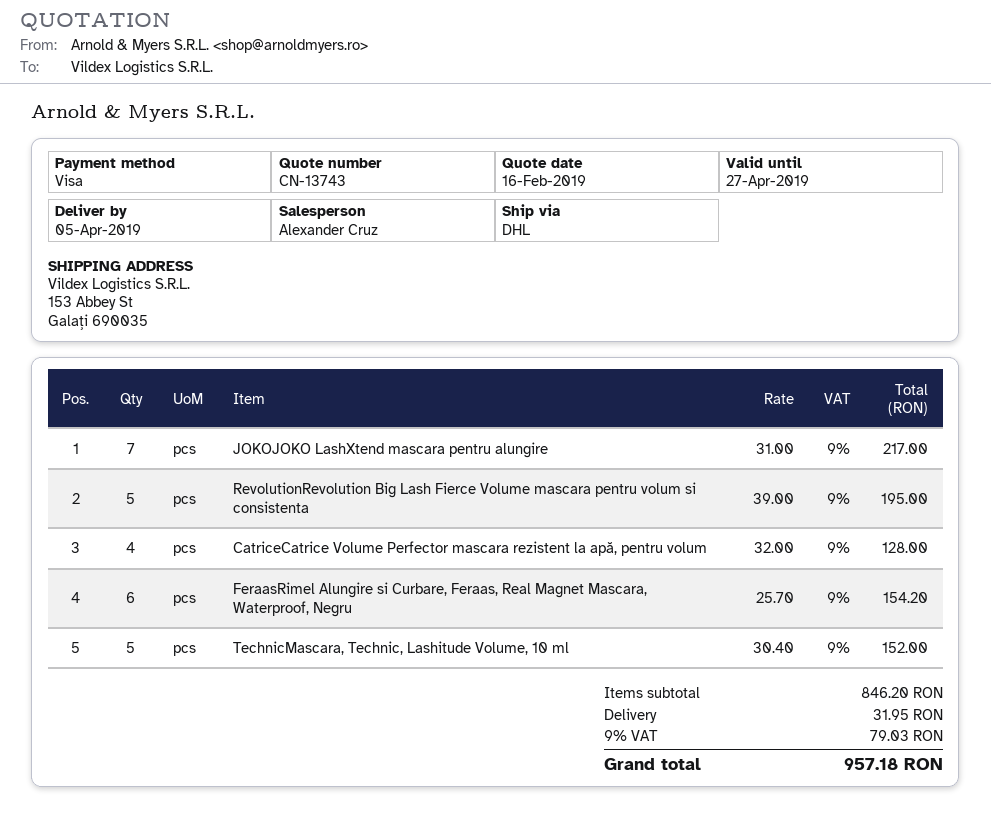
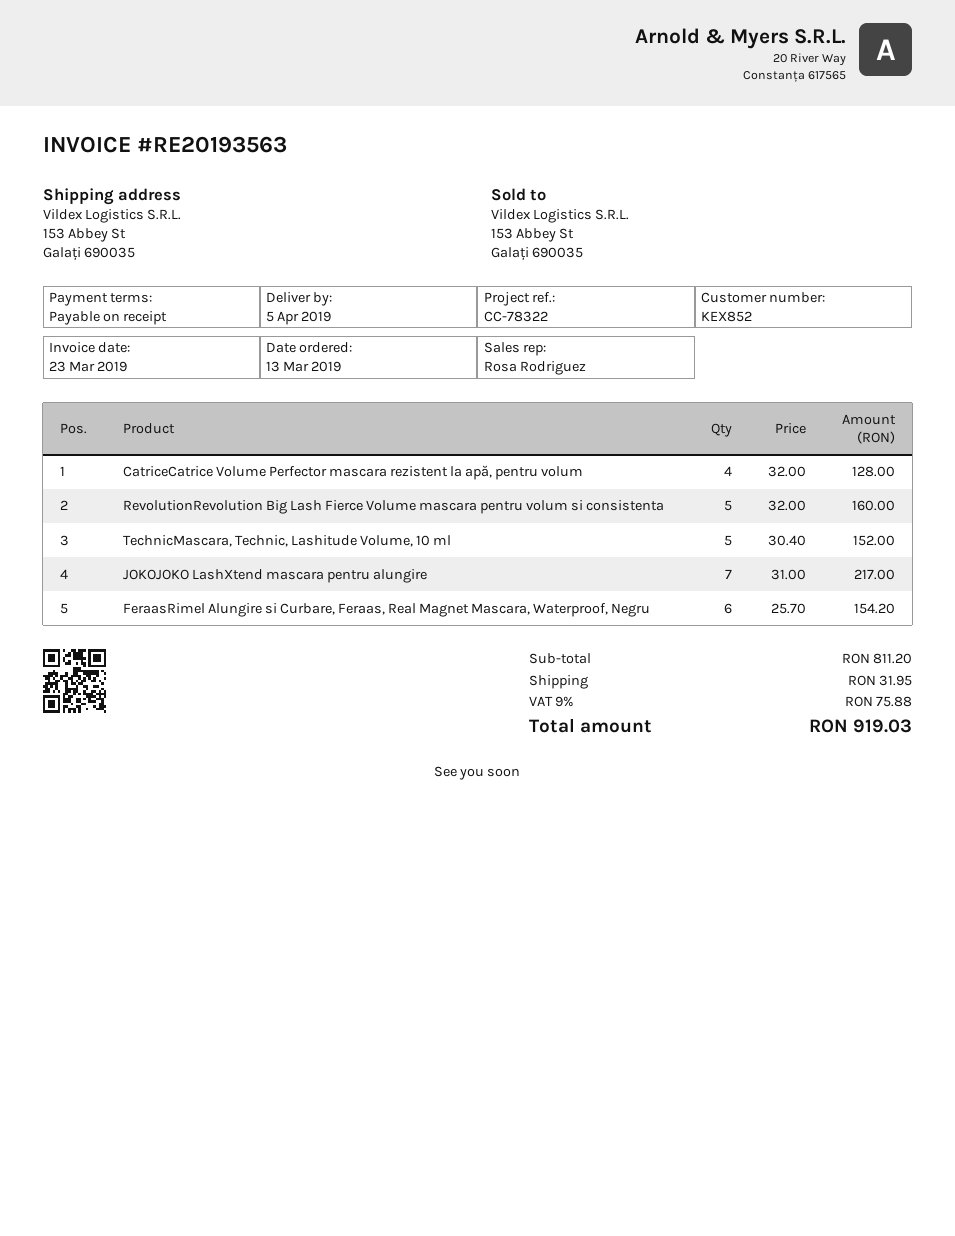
sales rep: Alexander Cruz -> Rosa Rodriguez
RevolutionRevolution Big Lash Fierce Volume mascara pentru volum si consistenta: 5 x 39.00 = 195.00 -> 5 x 32.00 = 160.00
subtotal: 846.20 -> 811.20
tax: 9% = 79.03 -> 9% = 75.88
total: 957.18 -> 919.03

